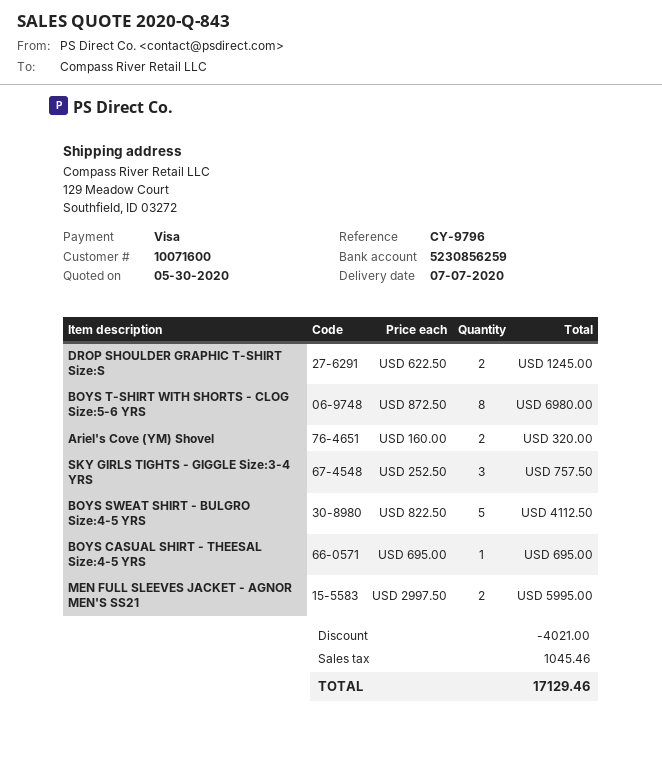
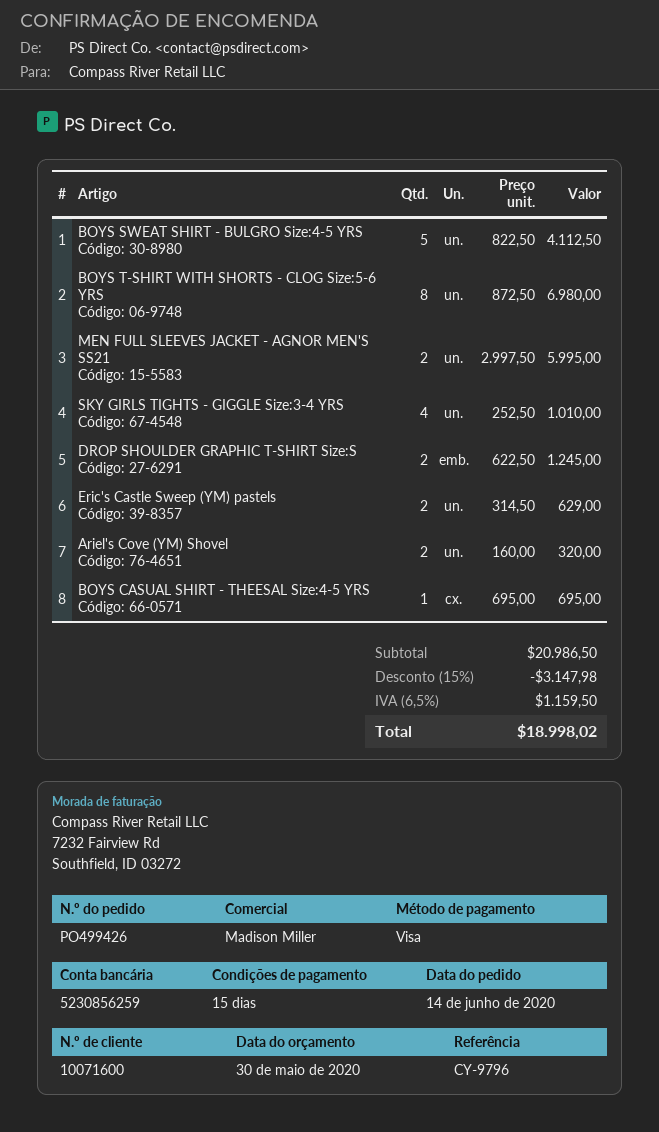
SKY GIRLS TIGHTS - GIGGLE Size:3-4 YRS: 3 x 252.50 = 757.50 -> 4 x 252.50 = 1010.00
Eric's Castle Sweep (YM) pastels: none -> 2 x 314.50 = 629.00
discount: 4021.00 -> 3147.98
tax: 1045.46 -> 1159.50
total: 17129.46 -> 18998.02

